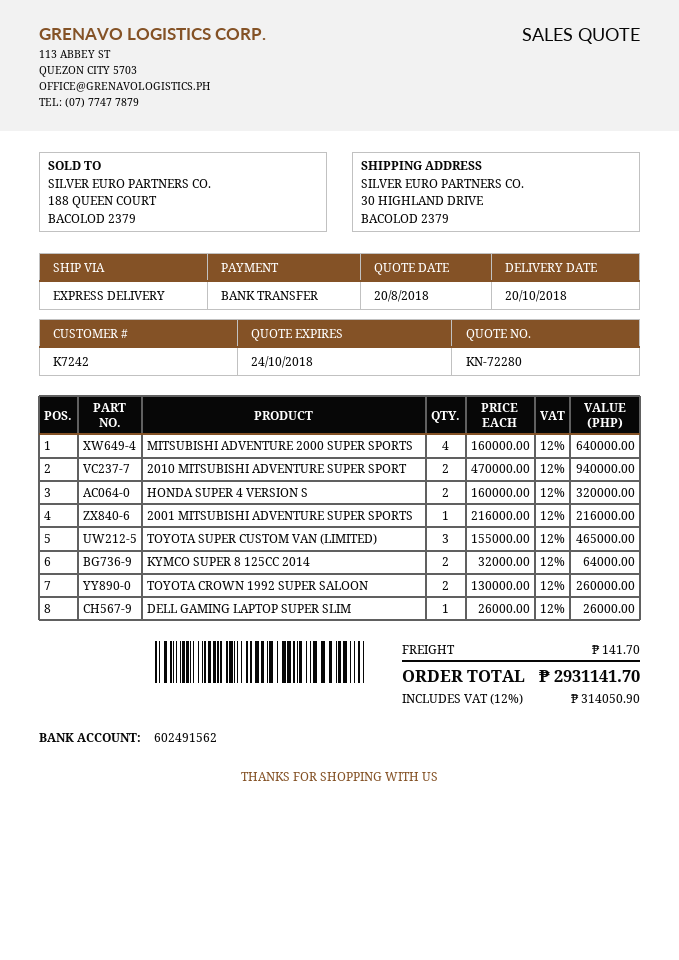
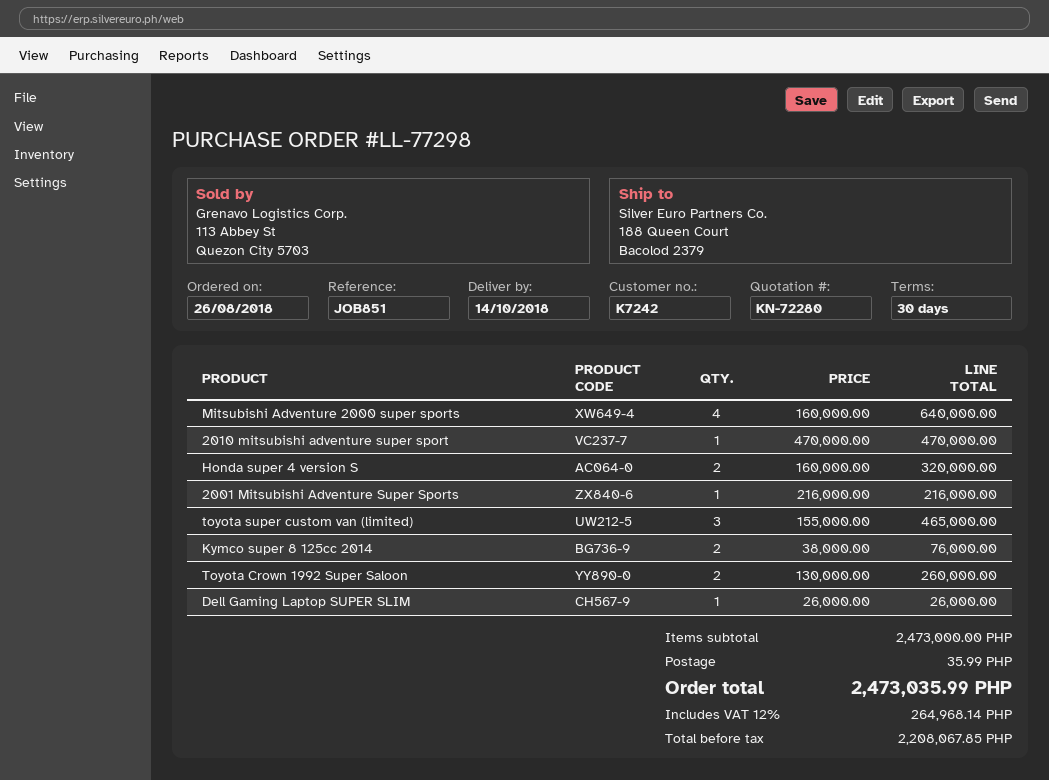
delivery date: 2018-10-20 -> 2018-10-14
ship to: 30 HIGHLAND DRIVE, BACOLOD 2379 -> 188 Queen Court, Bacolod 2379
2010 MITSUBISHI ADVENTURE SUPER SPORT: 2 x 470000.00 = 940000.00 -> 1 x 470000.00 = 470000.00
KYMCO SUPER 8 125CC 2014: 2 x 32000.00 = 64000.00 -> 2 x 38000.00 = 76000.00
shipping: 141.70 -> 35.99
tax: 12% = 314050.90 -> 12% = 264968.14
total: 2931141.70 -> 2473035.99

